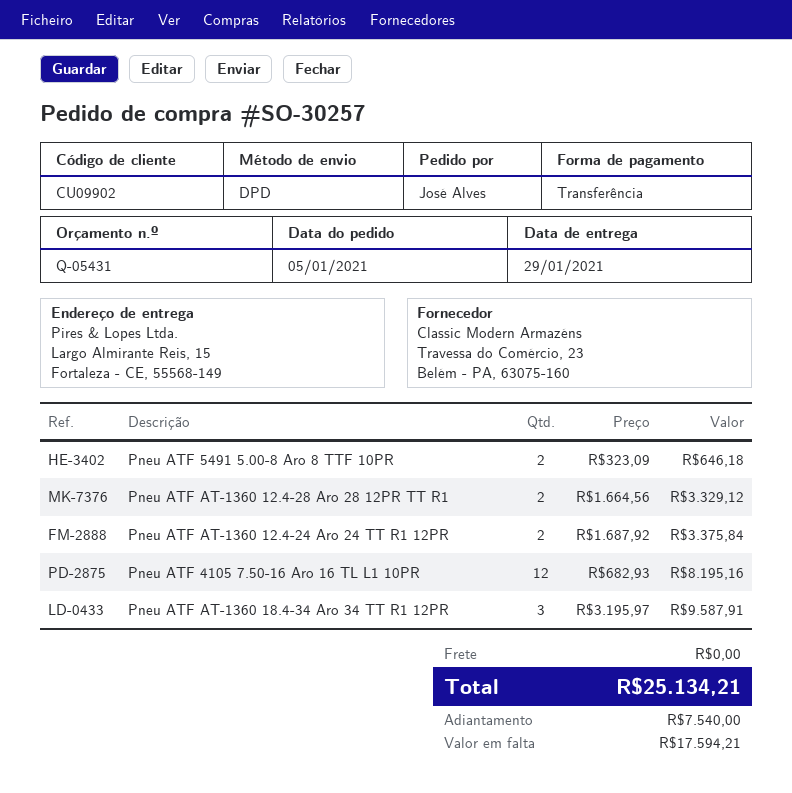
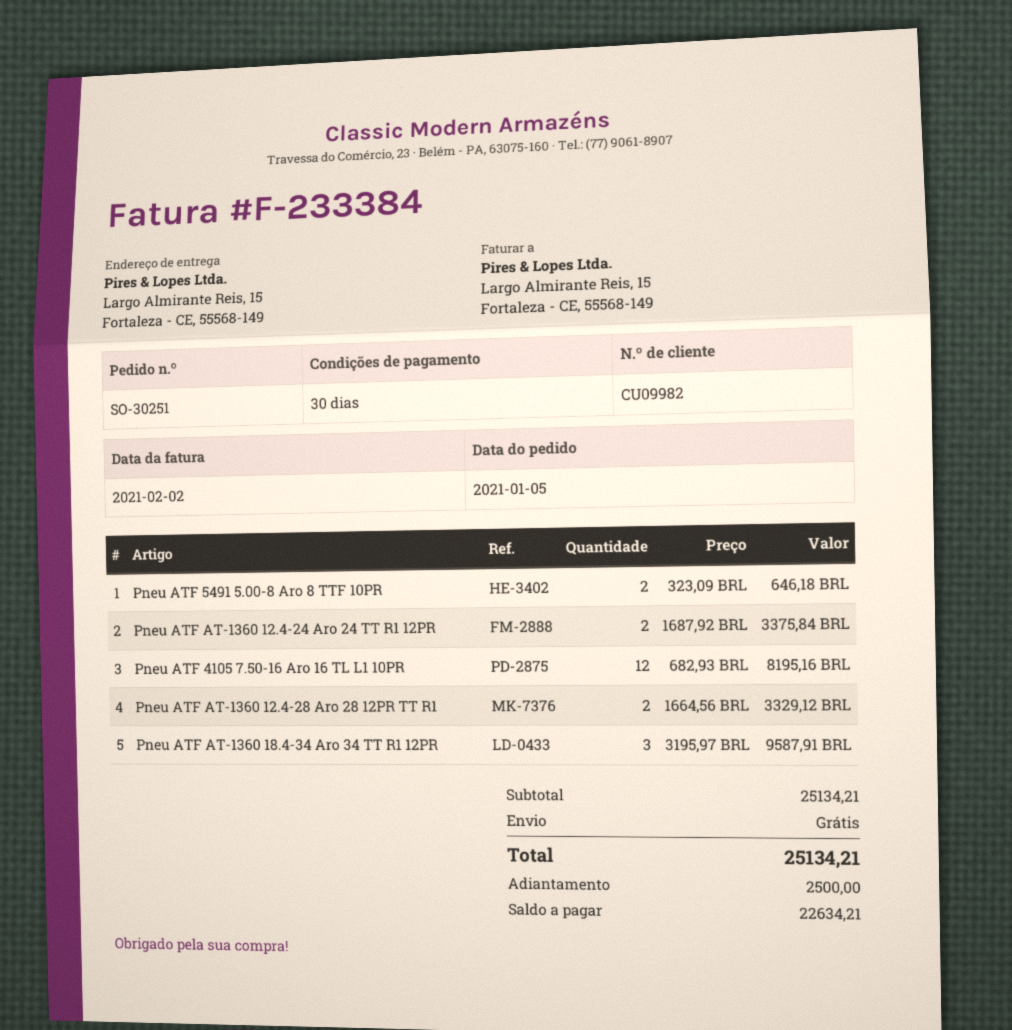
order number: SO-30257 -> SO-30251
customer number: CU09902 -> CU09982
deposit: 7540.00 -> 2500.00
balance: 17594.21 -> 22634.21

